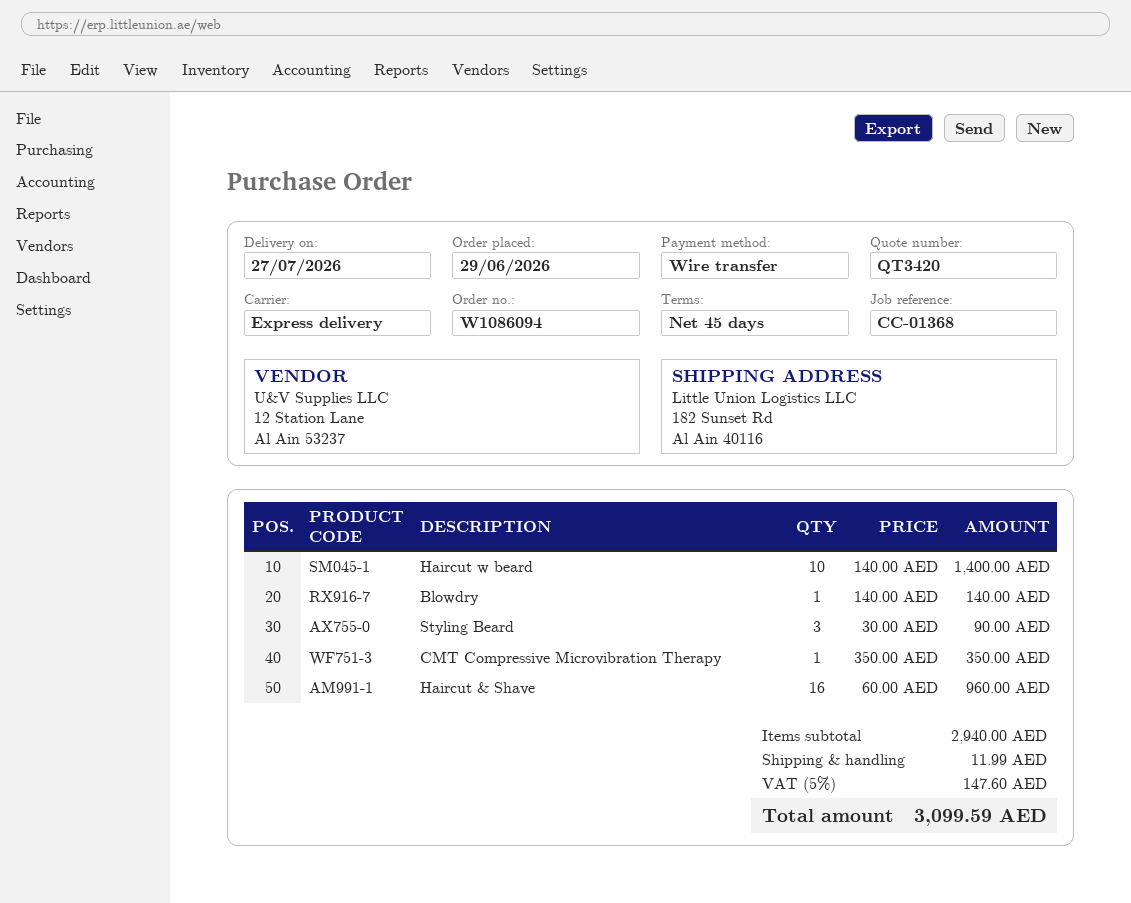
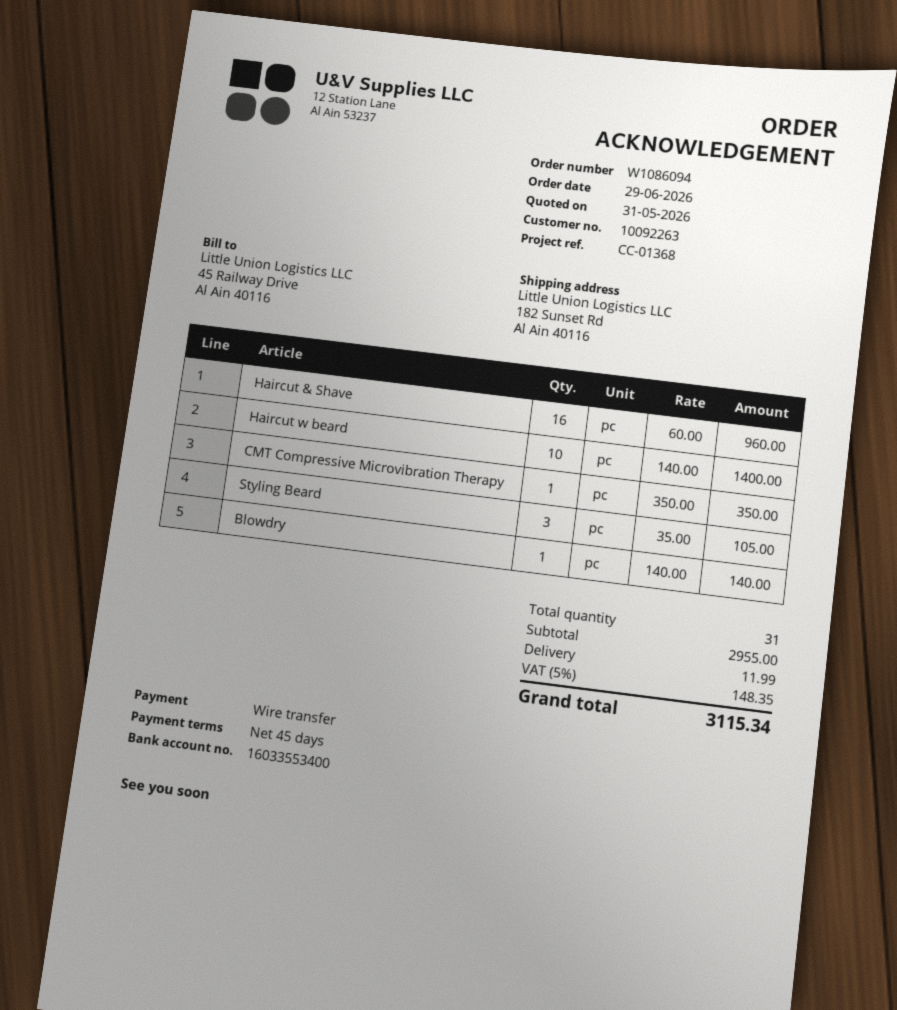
Styling Beard: 3 x 30.00 = 90.00 -> 3 x 35.00 = 105.00
subtotal: 2940.00 -> 2955.00
tax: 5% = 147.60 -> 5% = 148.35
total: 3099.59 -> 3115.34

